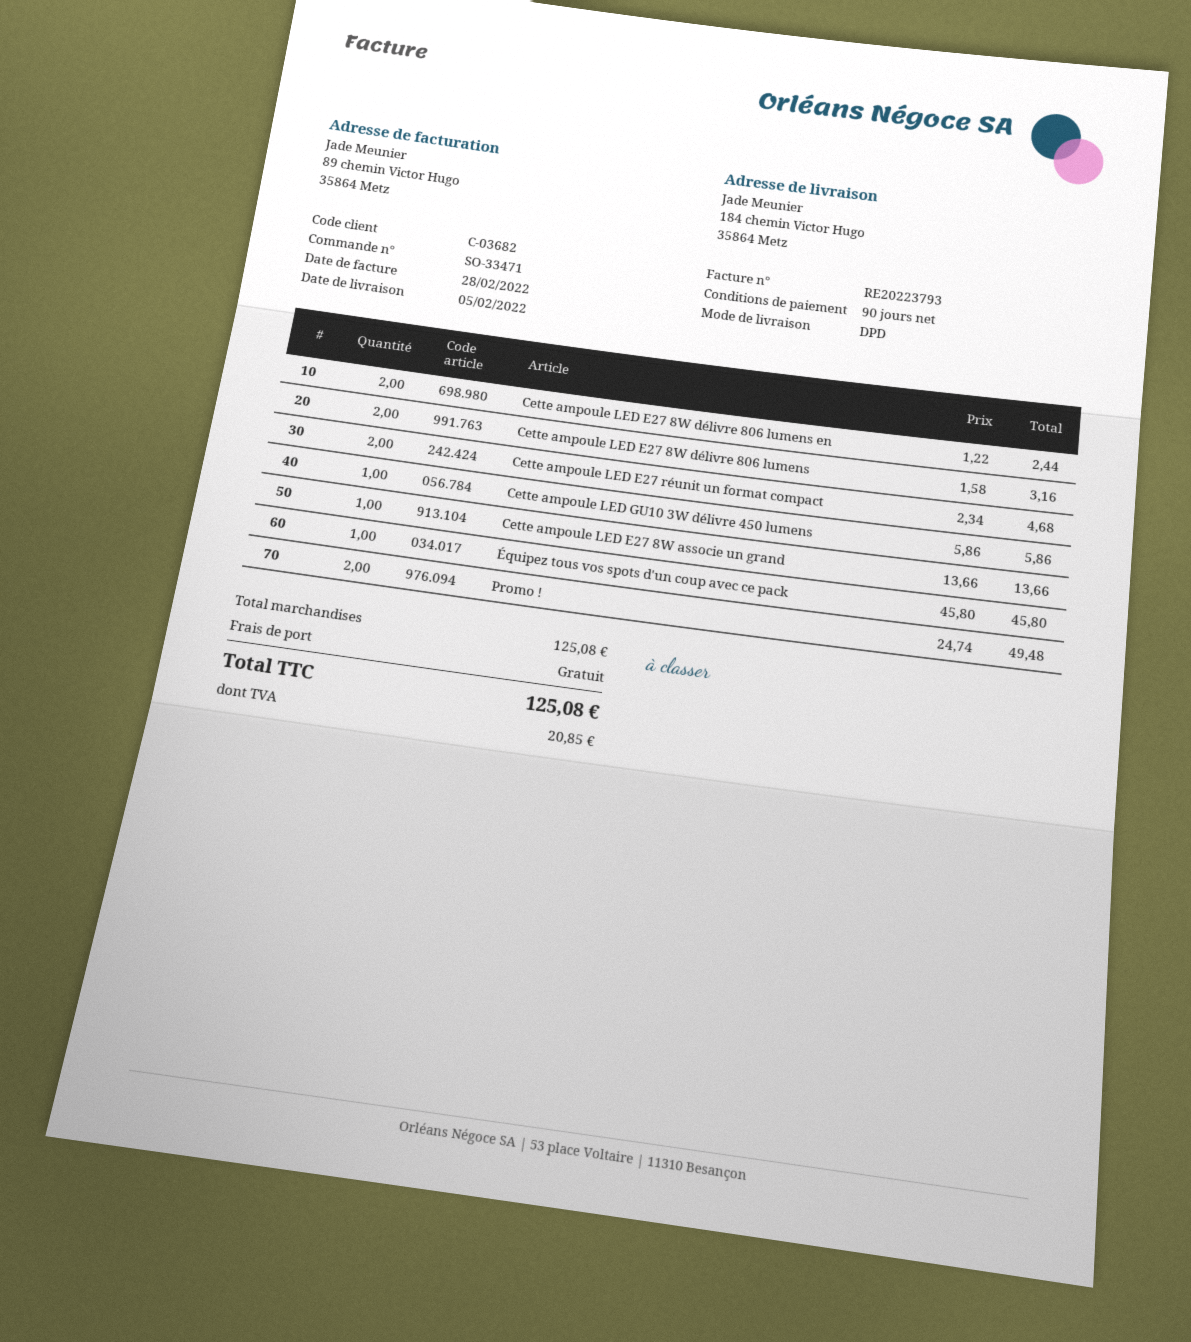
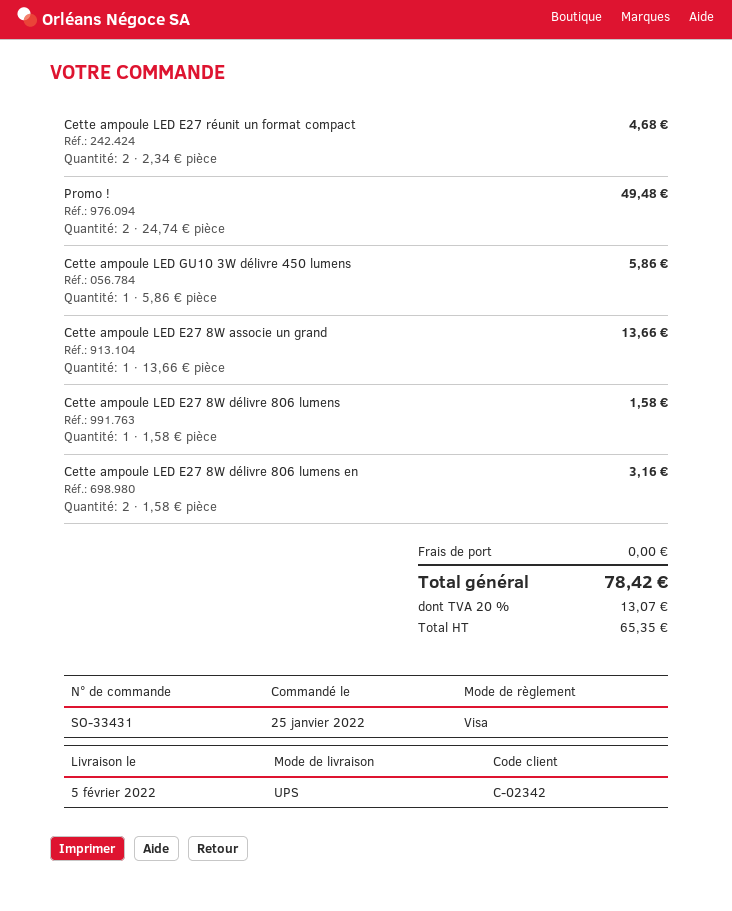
order number: SO-33471 -> SO-33431
customer number: C-03682 -> C-02342
shipping method: DPD -> UPS
Cette ampoule LED E27 8W délivre 806 lumens en: 2 x 1.22 = 2.44 -> 2 x 1.58 = 3.16
Cette ampoule LED E27 8W délivre 806 lumens: 2 x 1.58 = 3.16 -> 1 x 1.58 = 1.58
Équipez tous vos spots d'un coup avec ce pack: 1 x 45.80 = 45.80 -> none
tax: 20.85 -> 13.07
total: 125.08 -> 78.42

